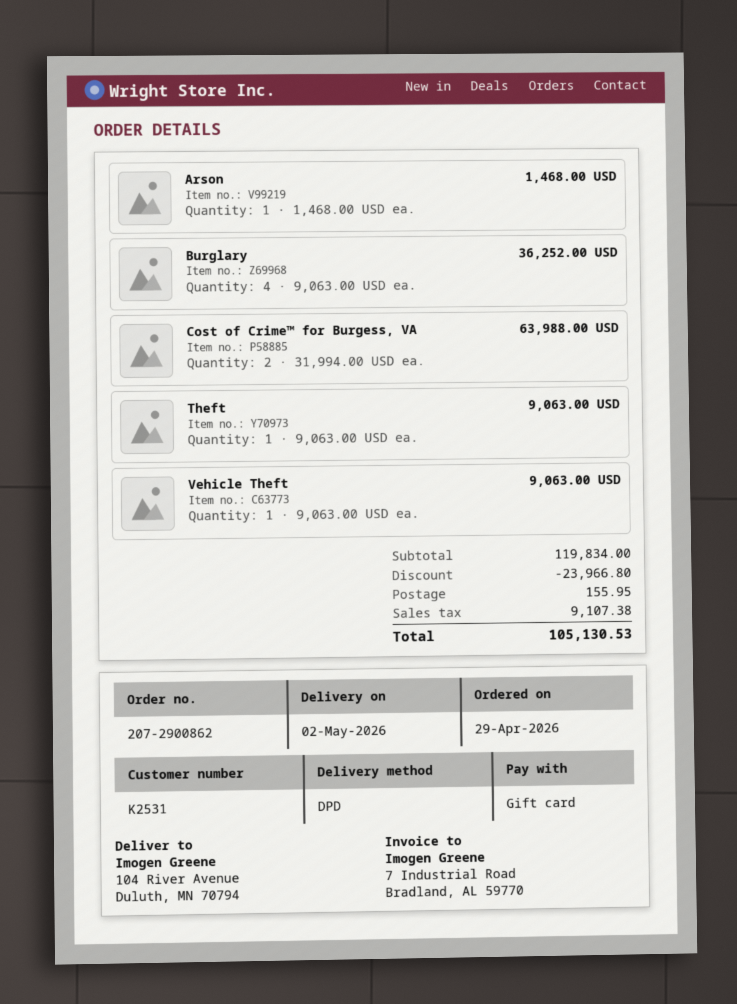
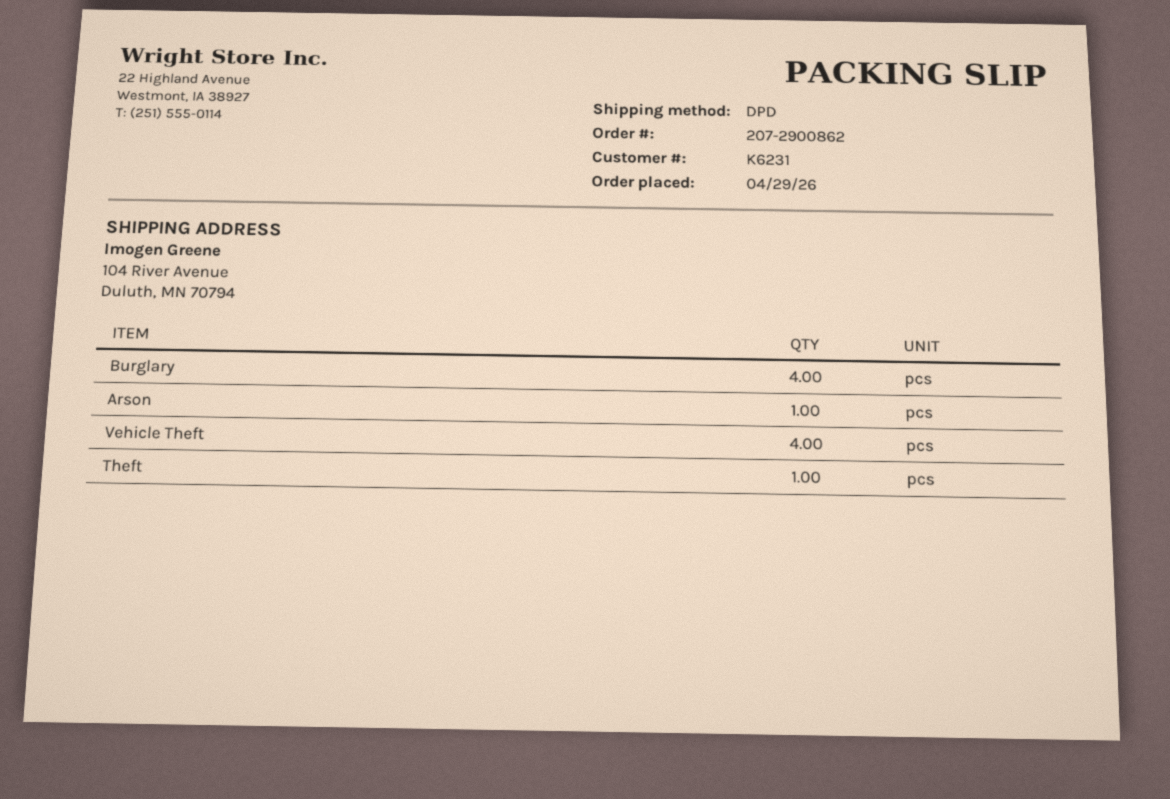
customer number: K2531 -> K6231
Cost of Crime™ for Burgess, VA: 2 -> none
Vehicle Theft: 1 -> 4

